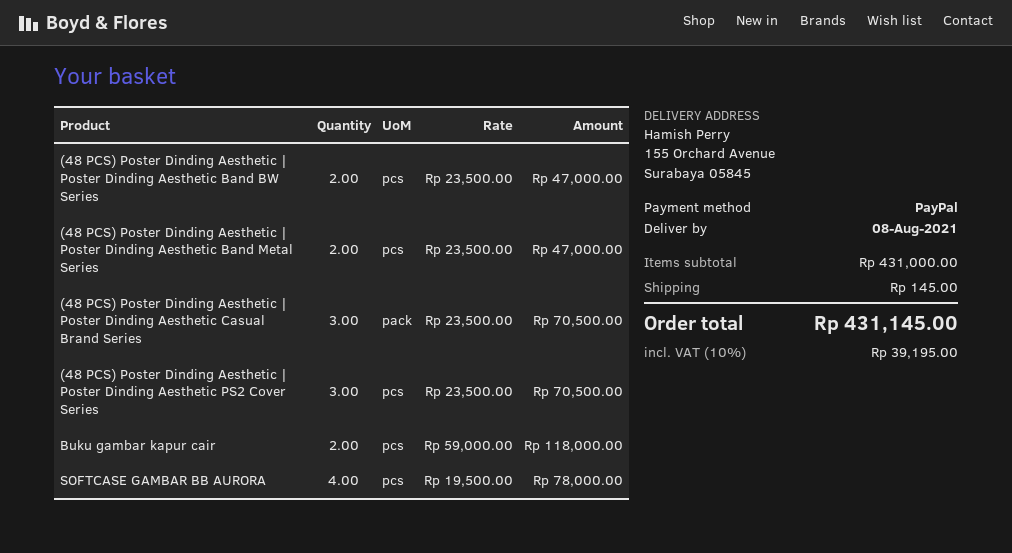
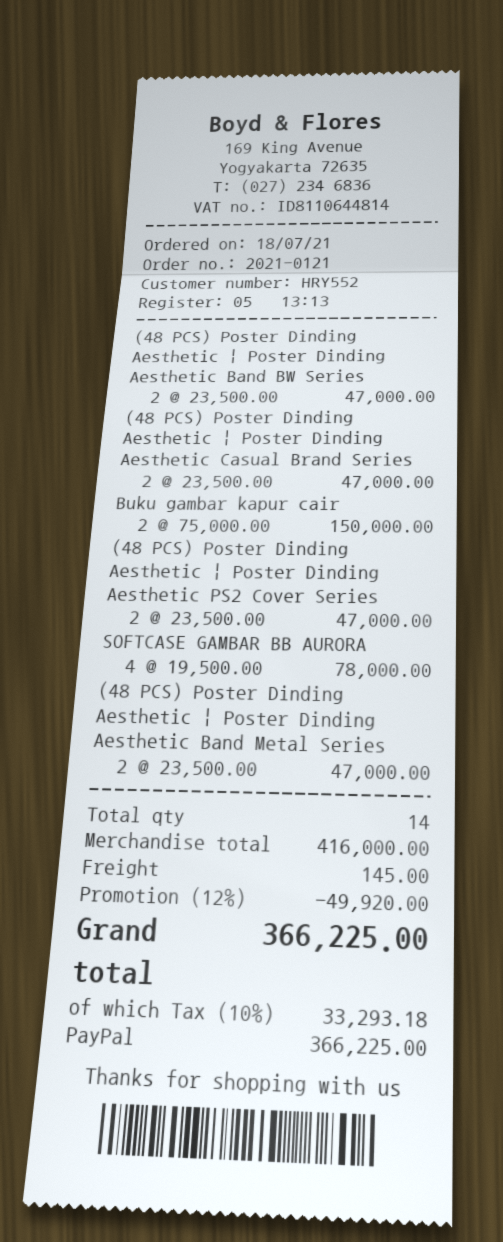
(48 PCS) Poster Dinding Aesthetic | Poster Dinding Aesthetic Casual Brand Series: 3 x 23500.00 = 70500.00 -> 2 x 23500.00 = 47000.00
(48 PCS) Poster Dinding Aesthetic | Poster Dinding Aesthetic PS2 Cover Series: 3 x 23500.00 = 70500.00 -> 2 x 23500.00 = 47000.00
Buku gambar kapur cair: 2 x 59000.00 = 118000.00 -> 2 x 75000.00 = 150000.00
subtotal: 431000.00 -> 416000.00
discount: none -> 12% = 49920.00
tax: 10% = 39195.00 -> 10% = 33293.18
total: 431145.00 -> 366225.00

